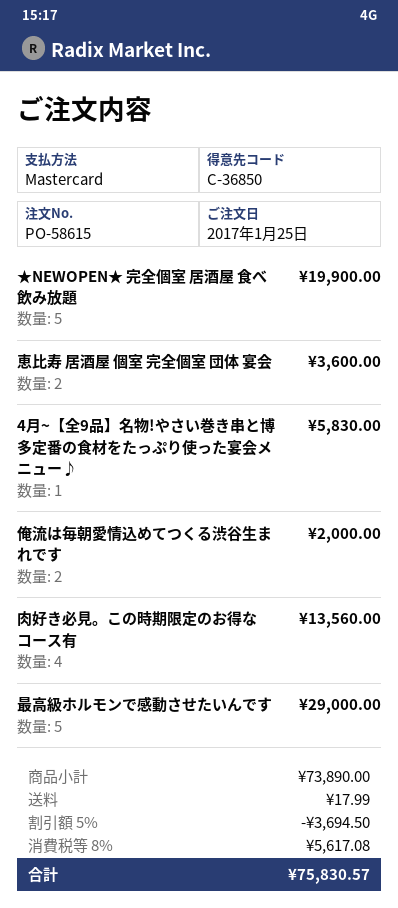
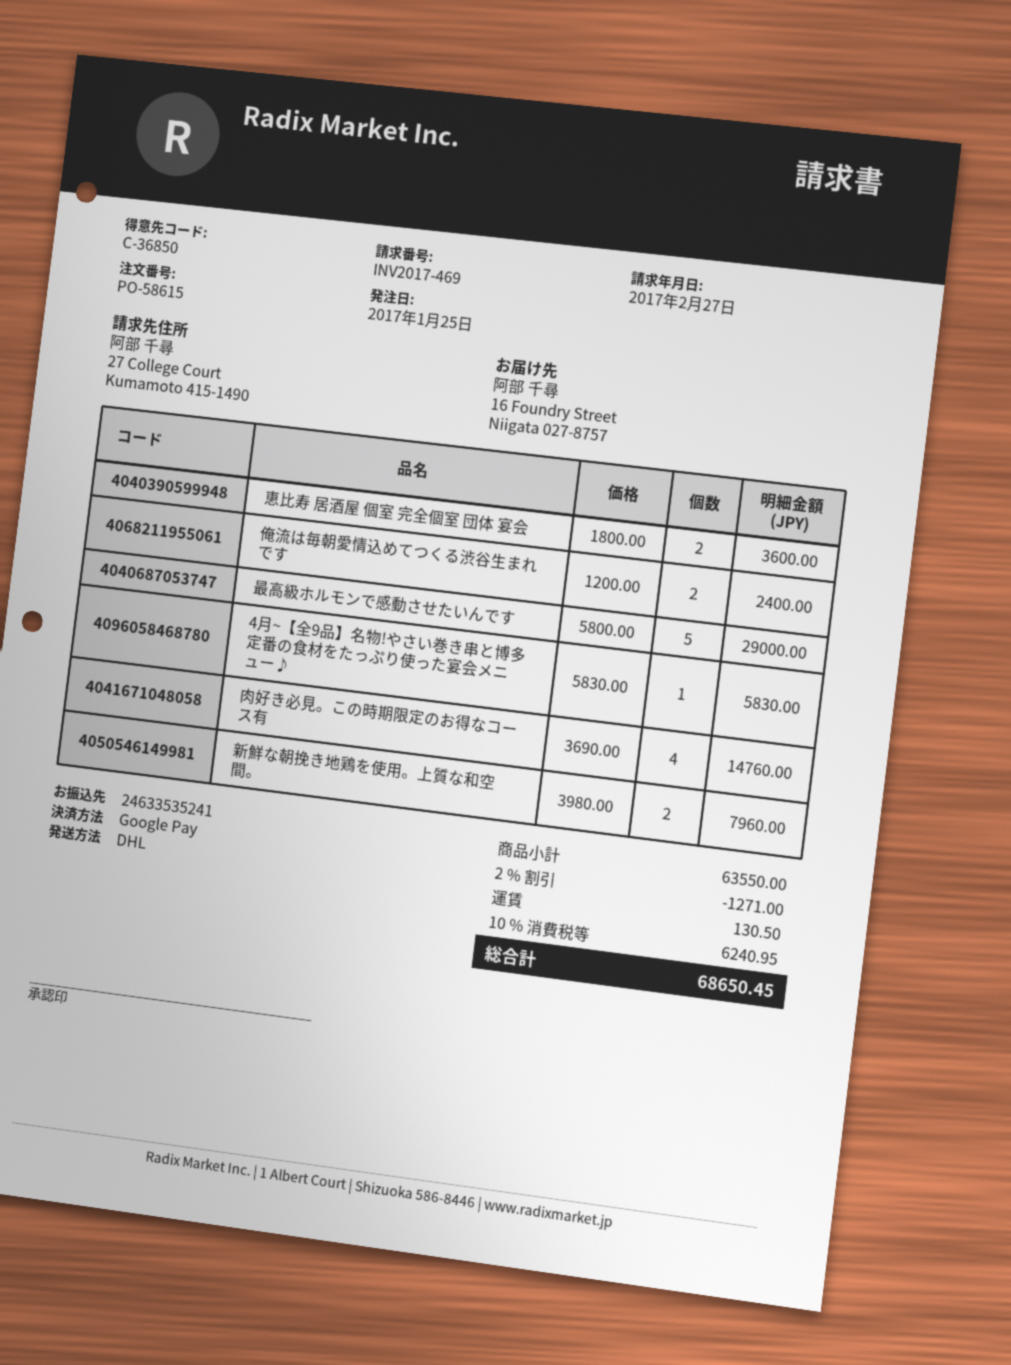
payment method: Mastercard -> Google Pay
★NEWOPEN★ 完全個室 居酒屋 食べ飲み放題: 5 for 19900.00 -> none
俺流は毎朝愛情込めてつくる渋谷生まれです: 2 for 2000.00 -> 2 for 2400.00
肉好き必見。この時期限定のお得なコース有: 4 for 13560.00 -> 4 for 14760.00
新鮮な朝挽き地鶏を使用。上質な和空間。: none -> 2 for 7960.00
subtotal: 73890.00 -> 63550.00
discount: 5% = 3694.50 -> 2% = 1271.00
shipping: 17.99 -> 130.50
tax: 8% = 5617.08 -> 10% = 6240.95
total: 75830.57 -> 68650.45

